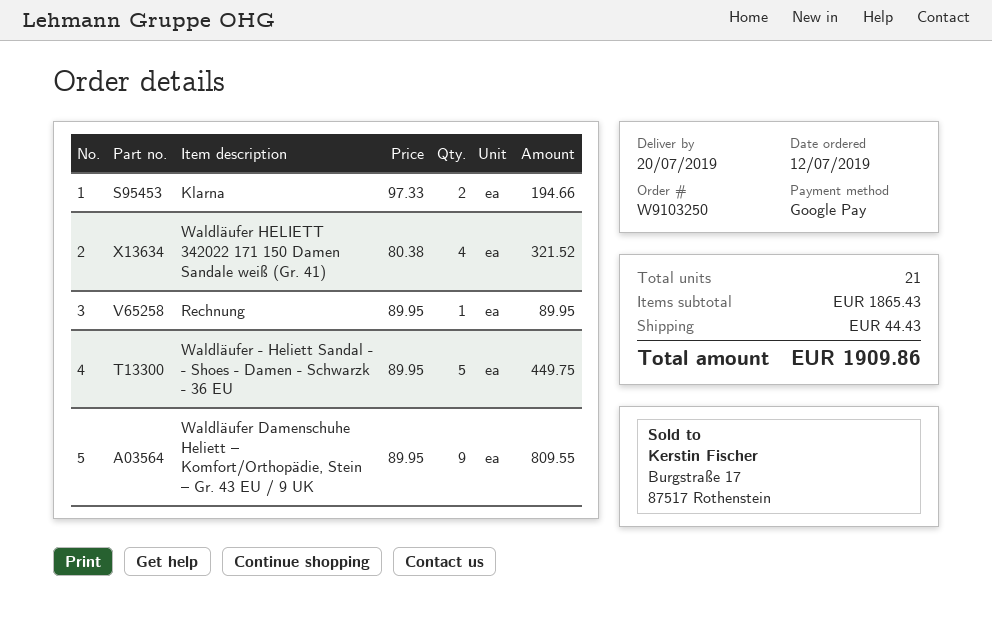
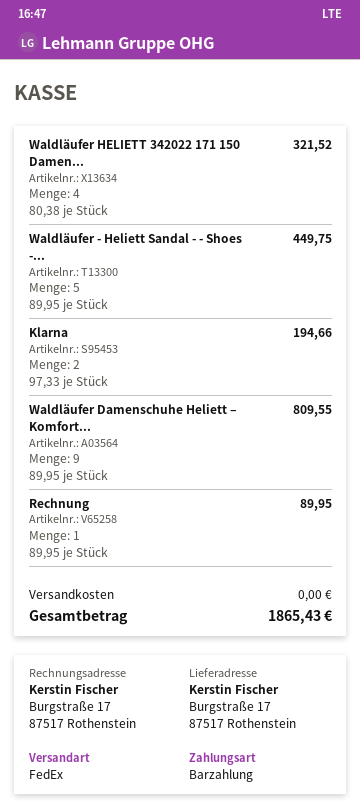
payment method: Google Pay -> cash
shipping: 44.43 -> 0.00
total: 1909.86 -> 1865.43

